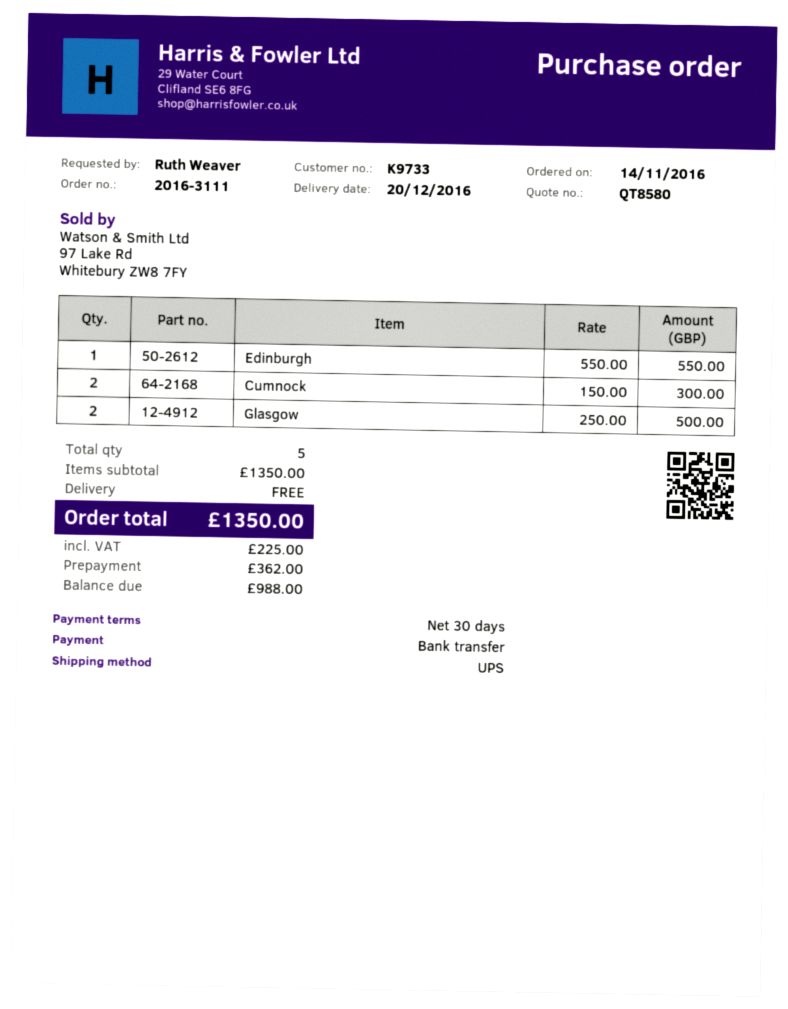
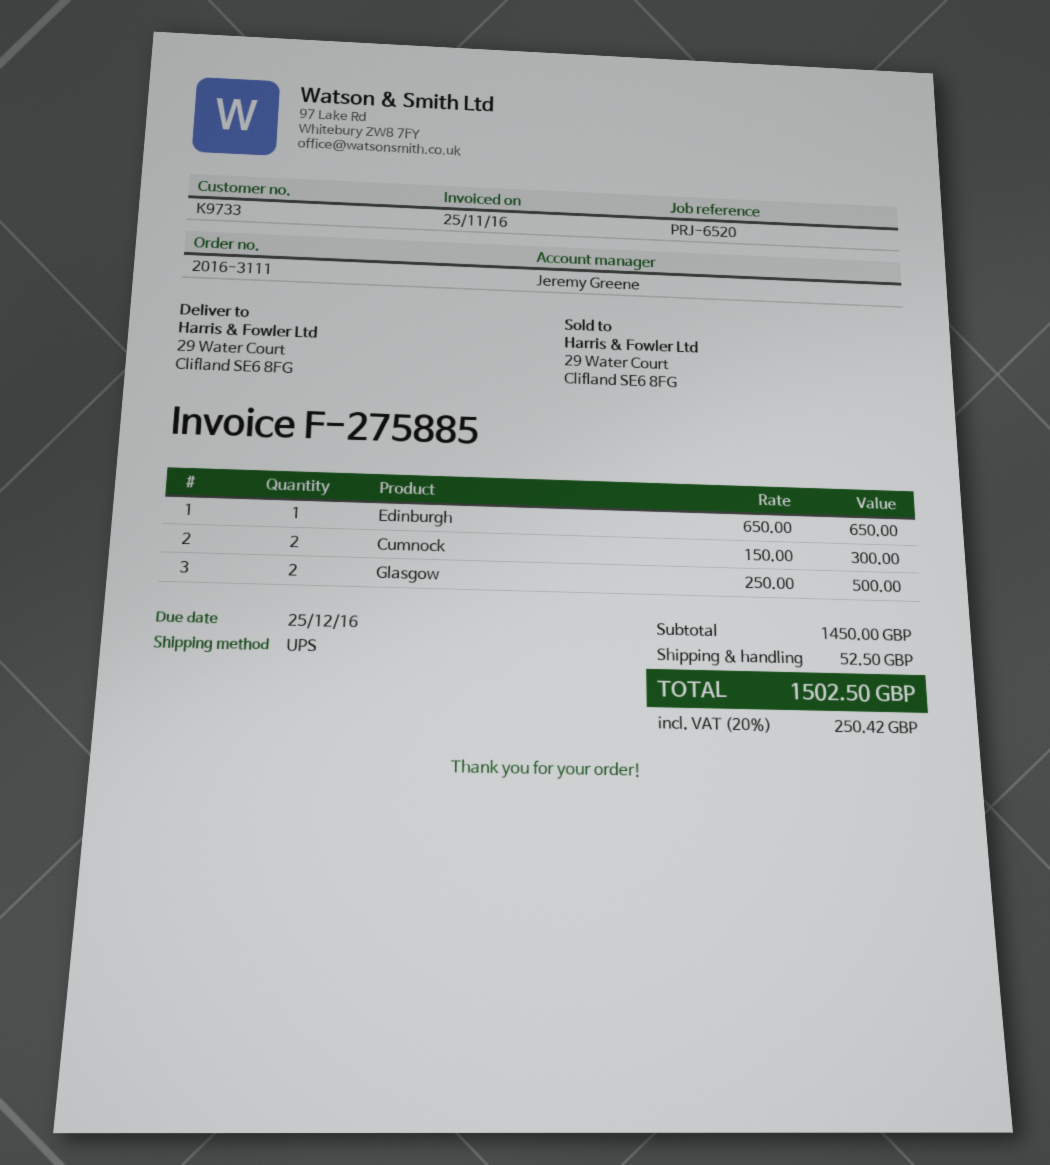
Edinburgh: 1 x 550.00 = 550.00 -> 1 x 650.00 = 650.00
subtotal: 1350.00 -> 1450.00
shipping: 0.00 -> 52.50
tax: 225.00 -> 250.42
total: 1350.00 -> 1502.50

